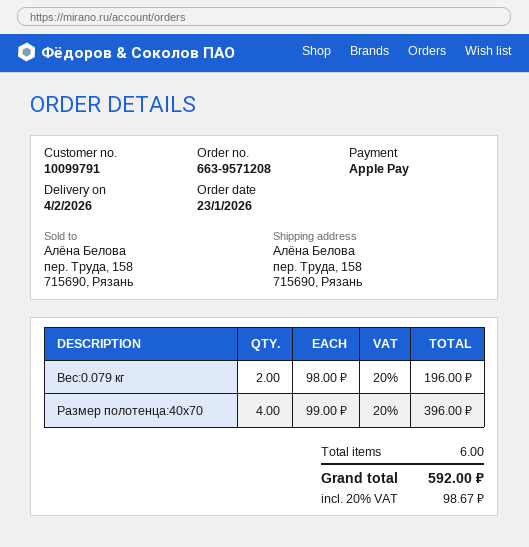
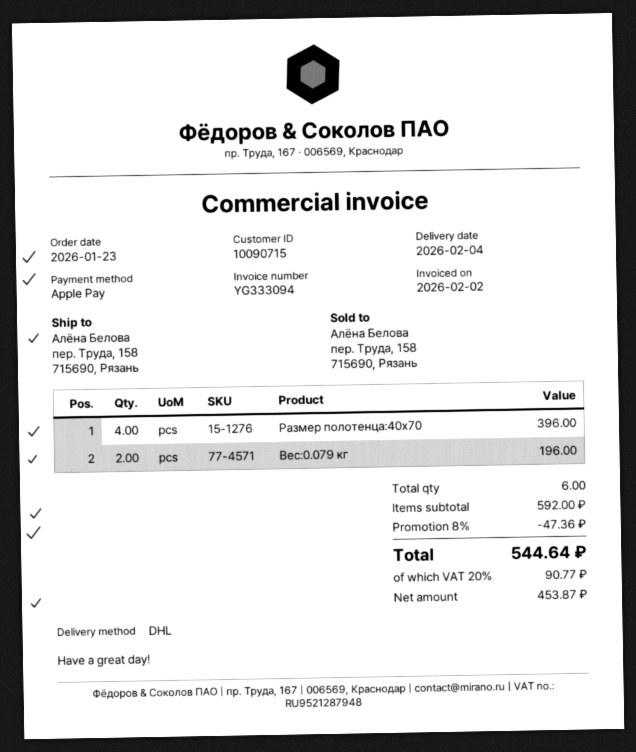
customer number: 10099791 -> 10090715
discount: none -> 8% = 47.36
tax: 20% = 98.67 -> 20% = 90.77
total: 592.00 -> 544.64

